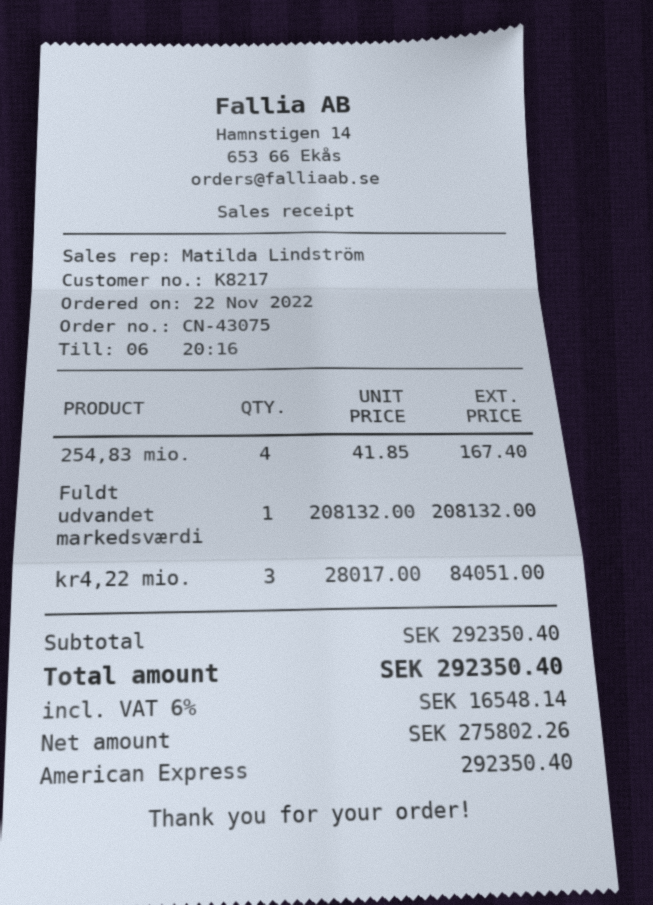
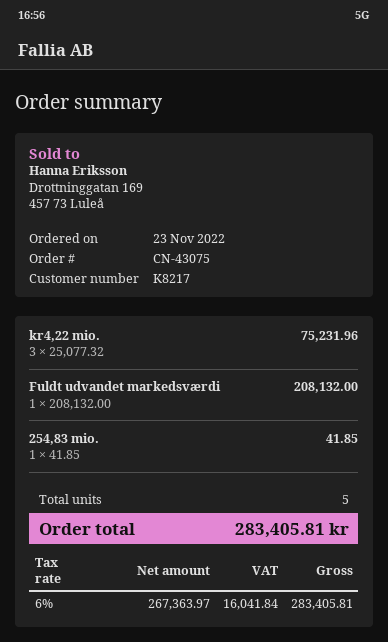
order date: 2022-11-22 -> 2022-11-23
254,83 mio.: 4 x 41.85 = 167.40 -> 1 x 41.85 = 41.85
kr4,22 mio.: 3 x 28017.00 = 84051.00 -> 3 x 25077.32 = 75231.96
net: 275802.26 -> 267363.97
tax: 6% = 16548.14 -> 6% = 16041.84
total: 292350.40 -> 283405.81

